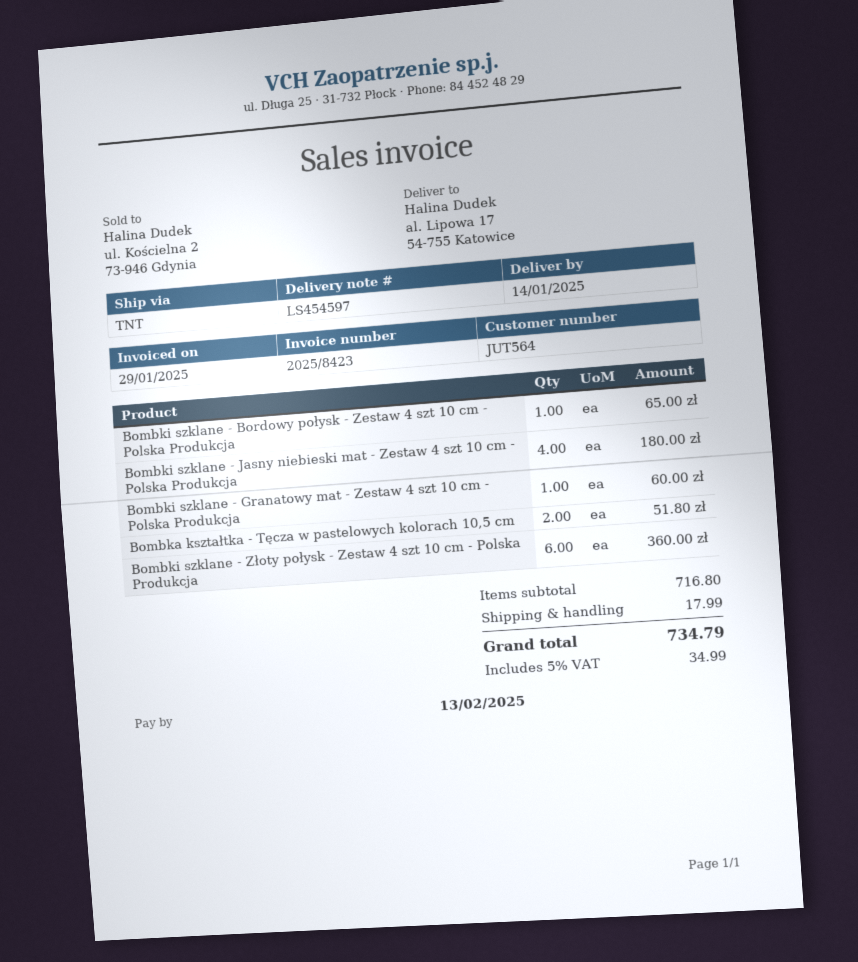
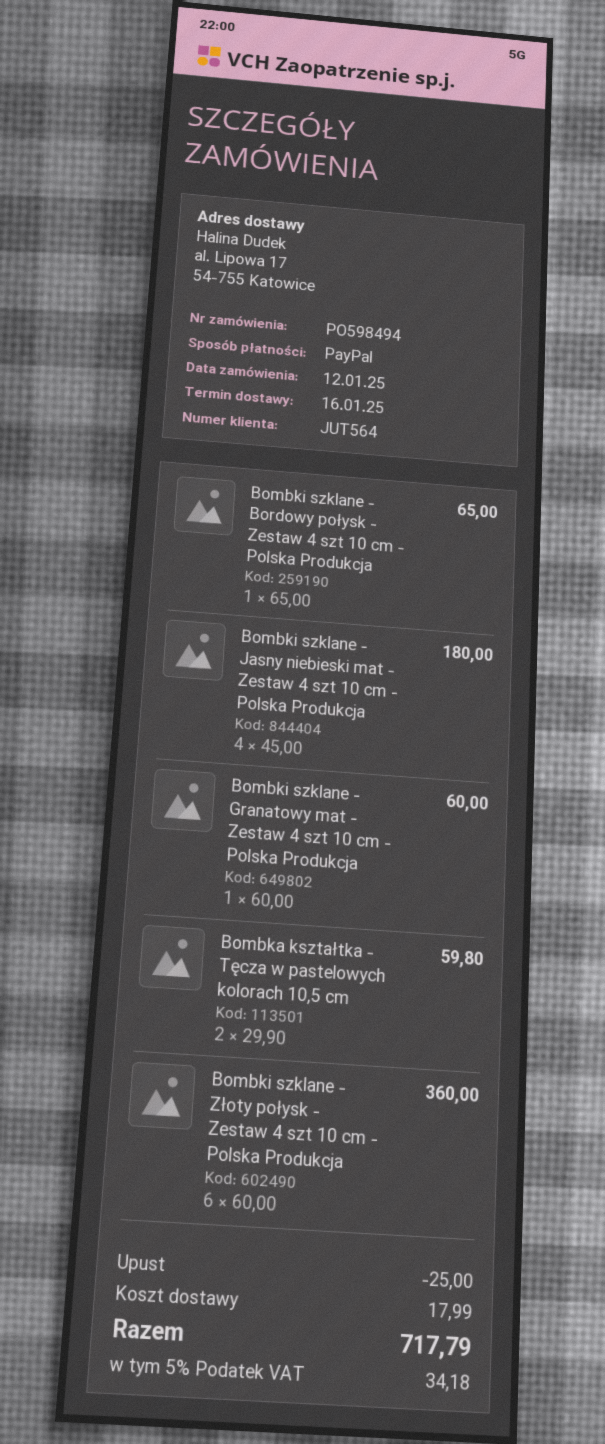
delivery date: 2025-01-14 -> 2025-01-16
Bombka kształtka - Tęcza w pastelowych kolorach 10,5 cm: 2 for 51.80 -> 2 for 59.80
discount: none -> 25.00
tax: 5% = 34.99 -> 5% = 34.18
total: 734.79 -> 717.79

